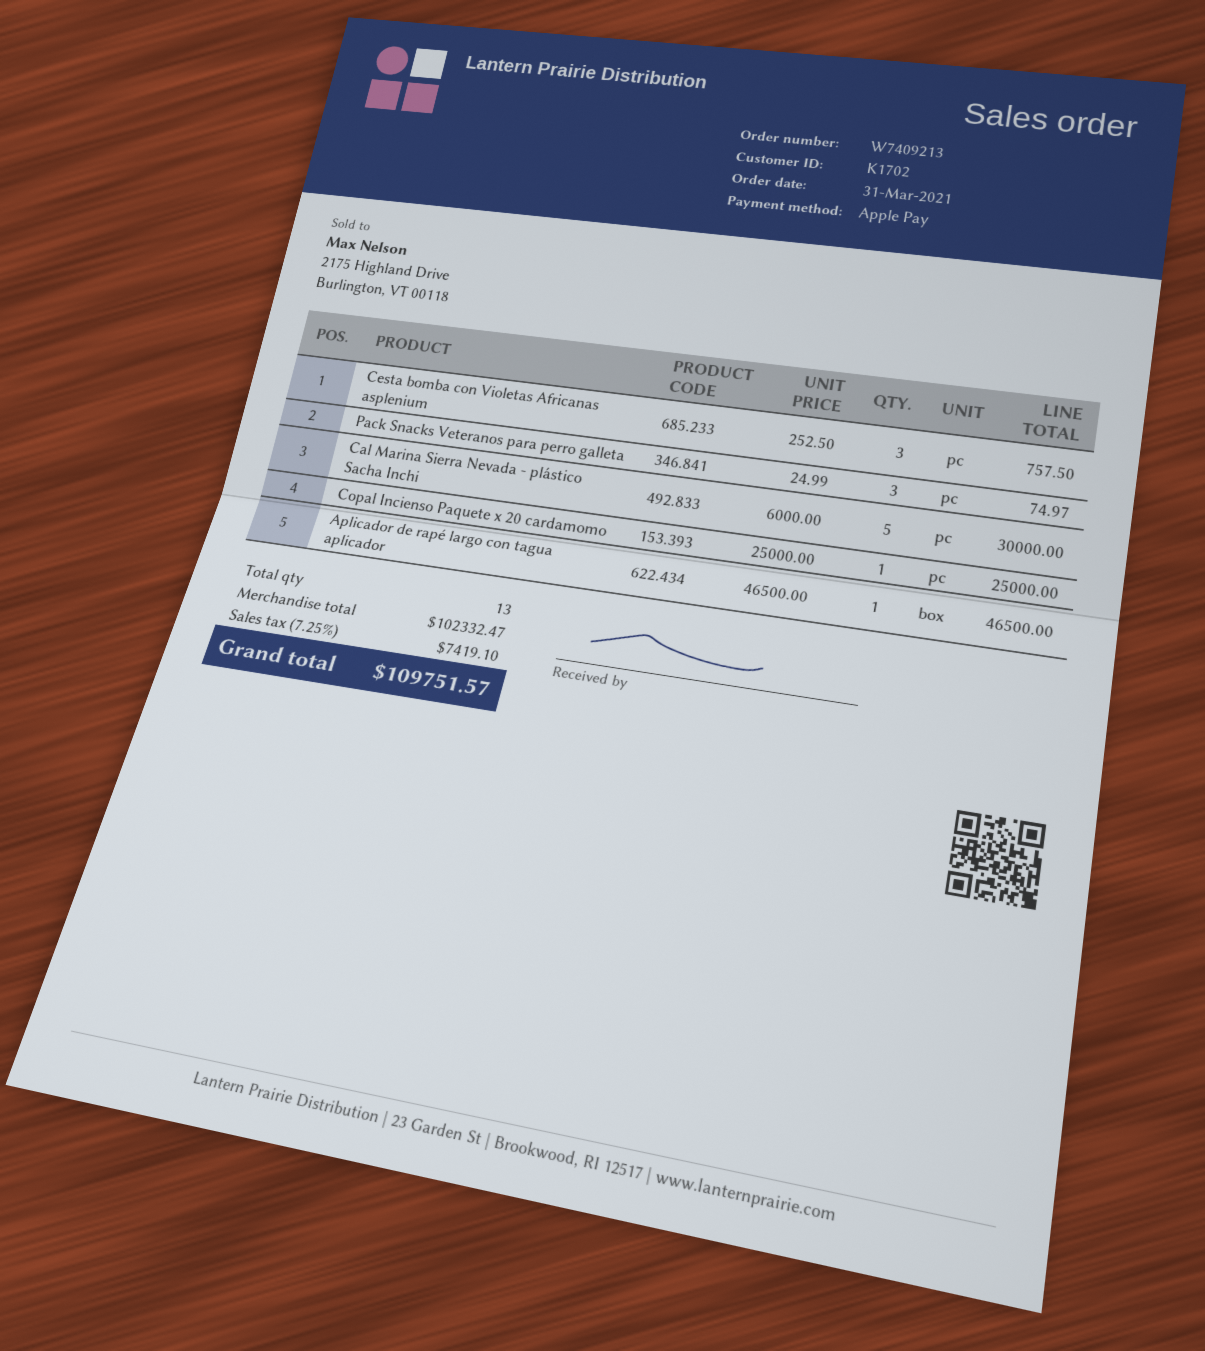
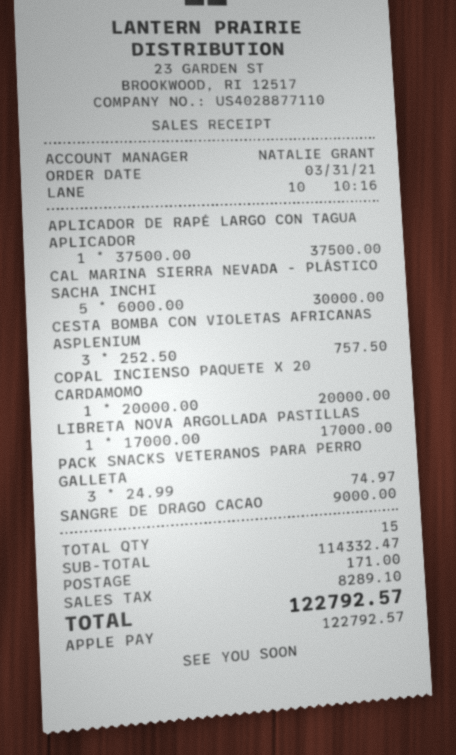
Copal Incienso Paquete x 20 cardamomo: 1 x 25000.00 = 25000.00 -> 1 x 20000.00 = 20000.00
Aplicador de rapé largo con tagua aplicador: 1 x 46500.00 = 46500.00 -> 1 x 37500.00 = 37500.00
LIBRETA NOVA ARGOLLADA PASTILLAS: none -> 1 x 17000.00 = 17000.00
SANGRE DE DRAGO CACAO: none -> 1 x 9000.00 = 9000.00
total quantity: 13 -> 15
subtotal: 102332.47 -> 114332.47
shipping: none -> 171.00
tax: 7419.10 -> 8289.10
total: 109751.57 -> 122792.57

